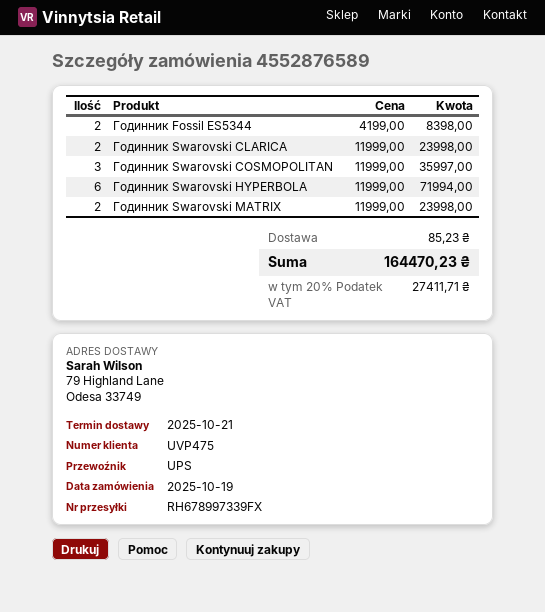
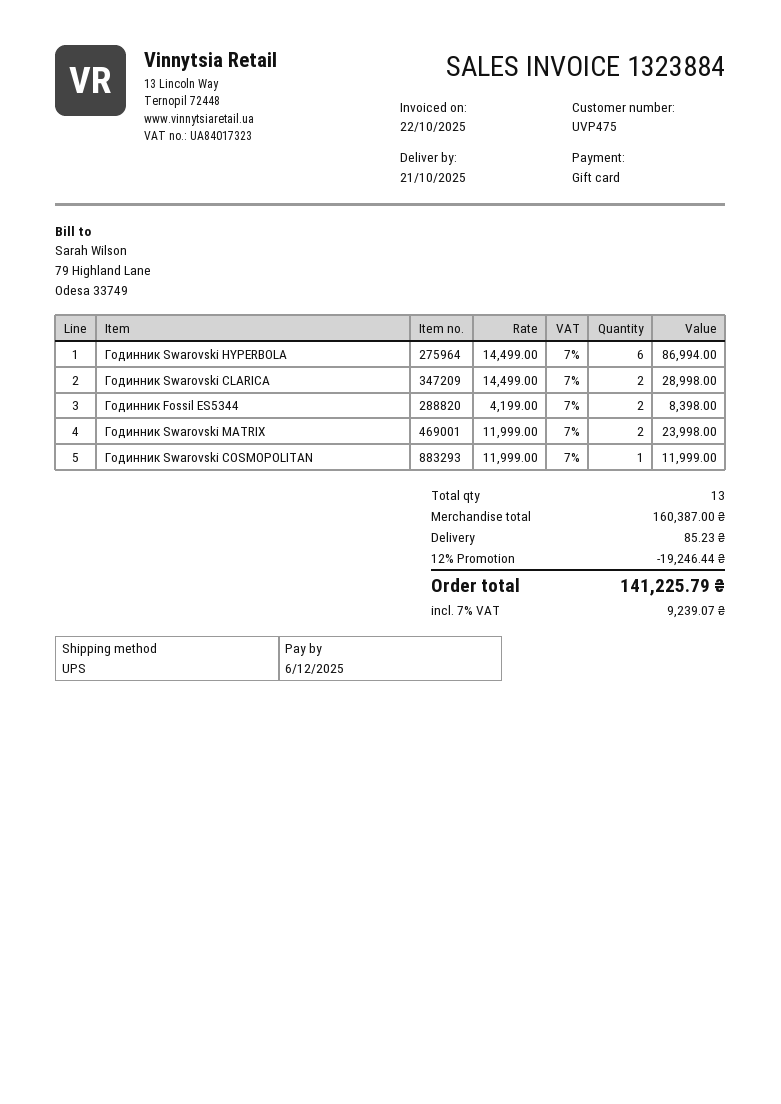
Годинник Swarovski CLARICA: 2 x 11999.00 = 23998.00 -> 2 x 14499.00 = 28998.00
Годинник Swarovski COSMOPOLITAN: 3 x 11999.00 = 35997.00 -> 1 x 11999.00 = 11999.00
Годинник Swarovski HYPERBOLA: 6 x 11999.00 = 71994.00 -> 6 x 14499.00 = 86994.00
discount: none -> 12% = 19246.44
tax: 20% = 27411.71 -> 7% = 9239.07
total: 164470.23 -> 141225.79

